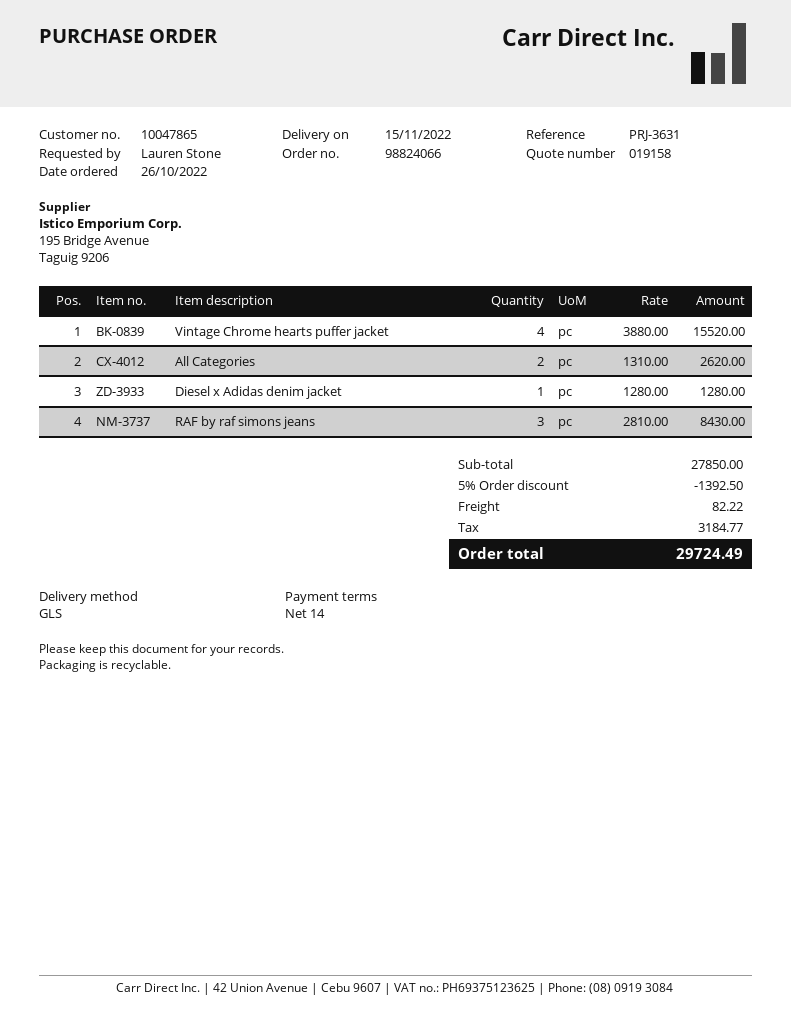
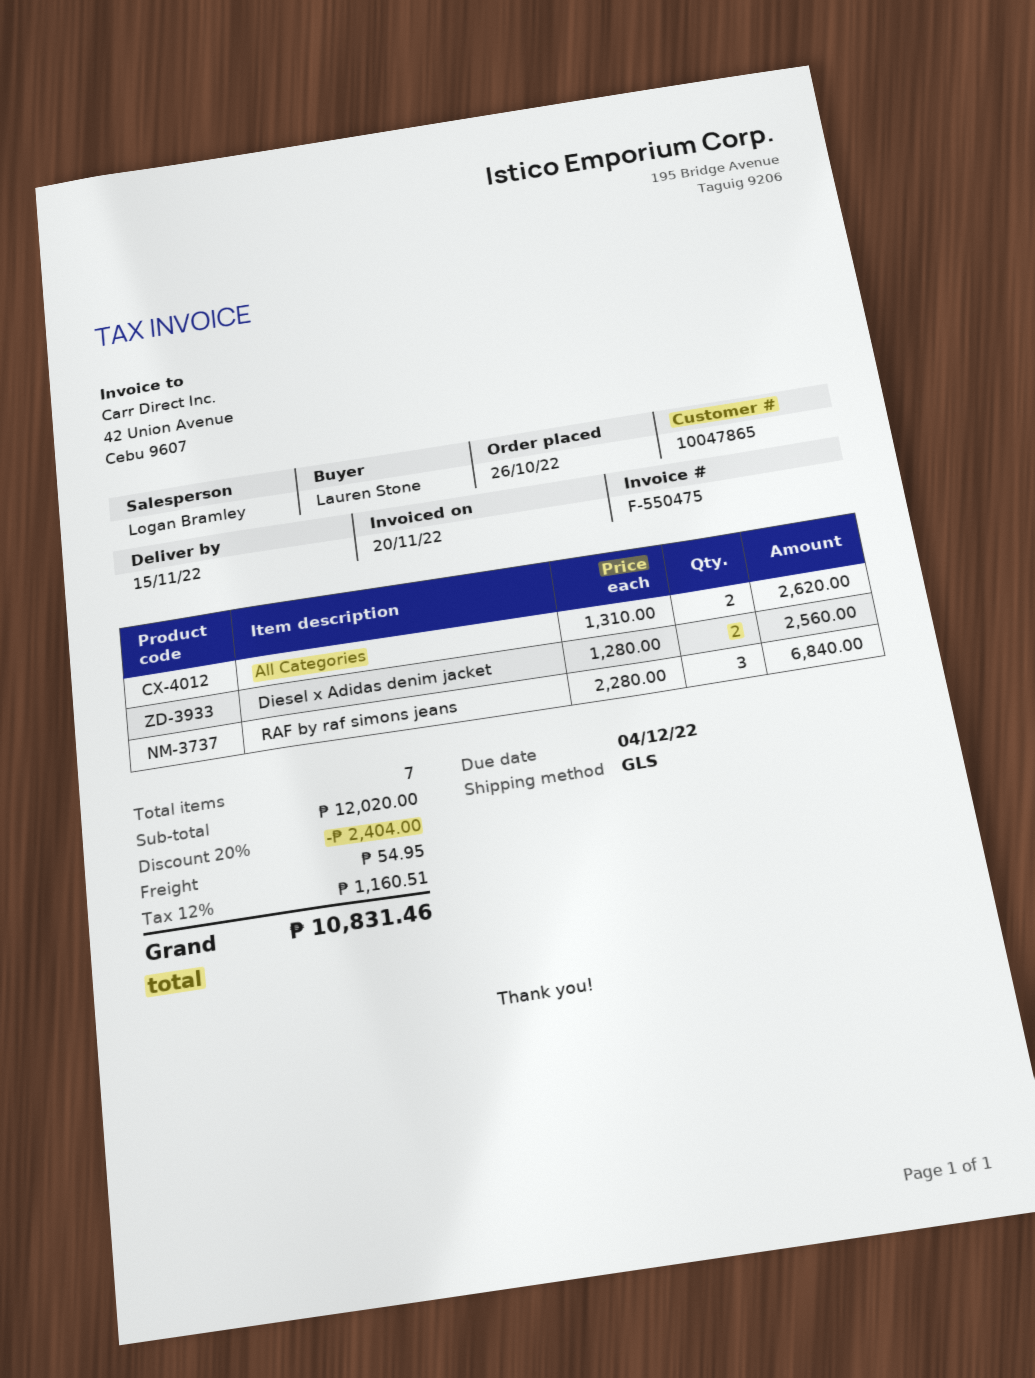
Vintage Chrome hearts puffer jacket: 4 x 3880.00 = 15520.00 -> none
Diesel x Adidas denim jacket: 1 x 1280.00 = 1280.00 -> 2 x 1280.00 = 2560.00
RAF by raf simons jeans: 3 x 2810.00 = 8430.00 -> 3 x 2280.00 = 6840.00
subtotal: 27850.00 -> 12020.00
discount: 5% = 1392.50 -> 20% = 2404.00
shipping: 82.22 -> 54.95
tax: 3184.77 -> 1160.51
total: 29724.49 -> 10831.46

